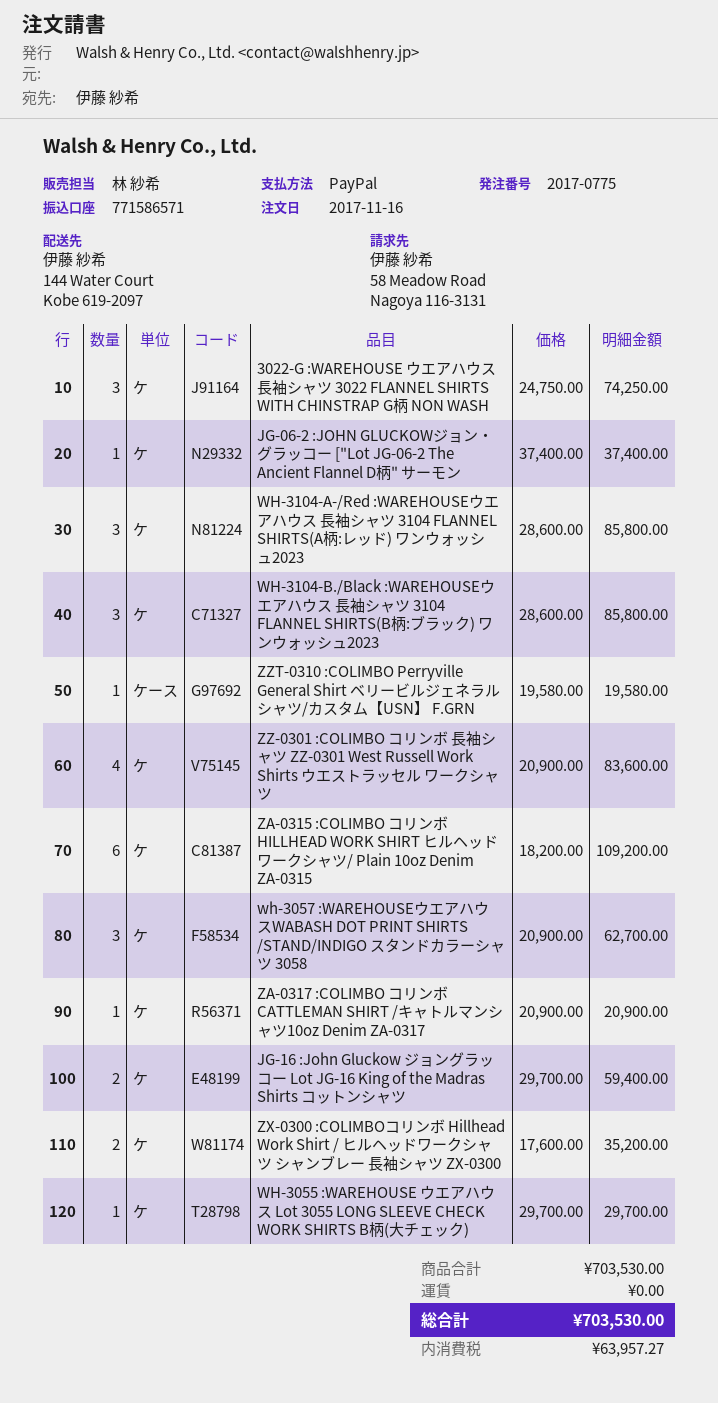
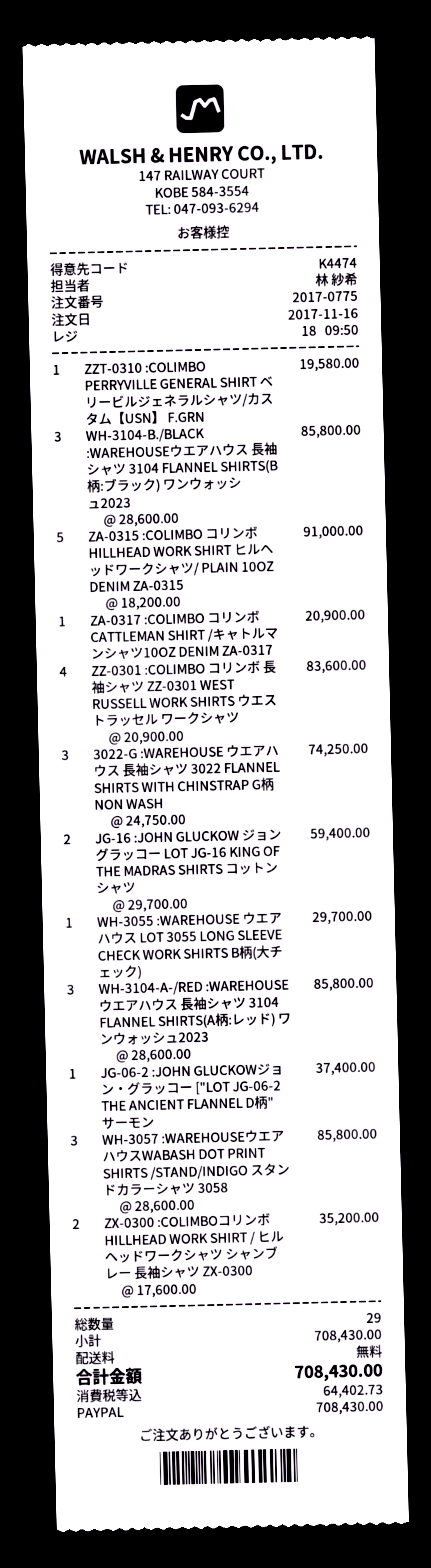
ZA-0315 :COLIMBO コリンボ HILLHEAD WORK SHIRT ヒルヘッドワークシャツ/ Plain 10oz Denim ZA-0315: 6 x 18200.00 = 109200.00 -> 5 x 18200.00 = 91000.00
wh-3057 :WAREHOUSEウエアハウスWABASH DOT PRINT SHIRTS /STAND/INDIGO スタンドカラーシャツ 3058: 3 x 20900.00 = 62700.00 -> 3 x 28600.00 = 85800.00
subtotal: 703530.00 -> 708430.00
tax: 63957.27 -> 64402.73
total: 703530.00 -> 708430.00

